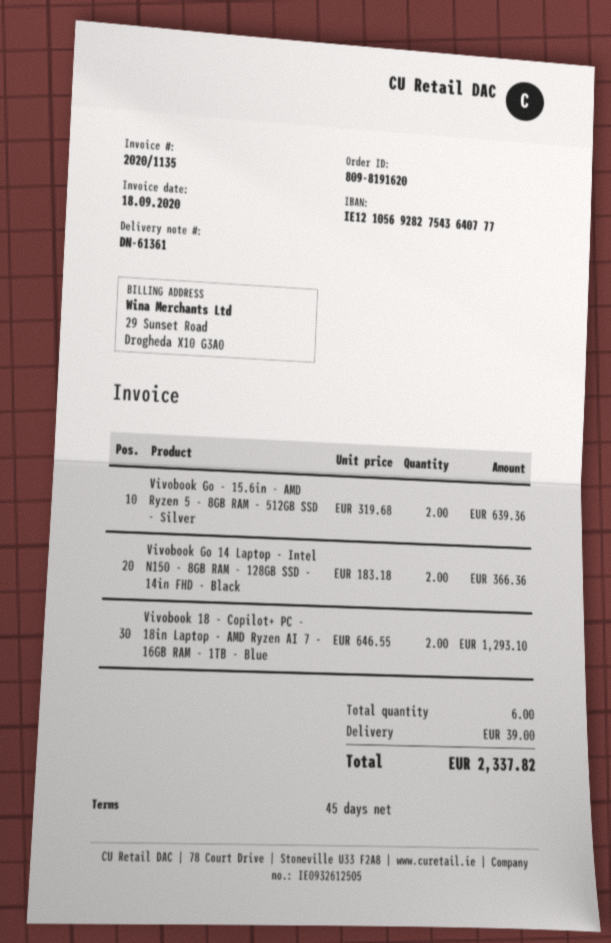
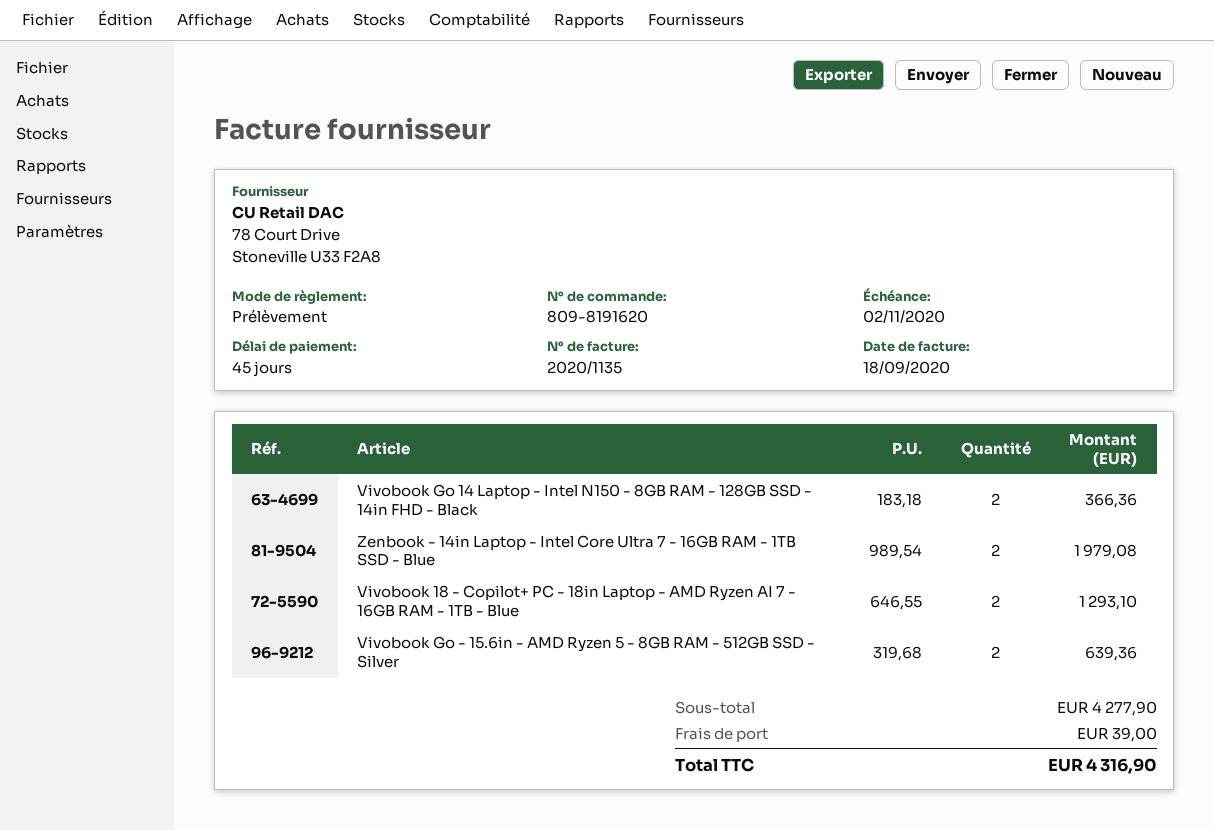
Zenbook - 14in Laptop - Intel Core Ultra 7 - 16GB RAM - 1TB SSD - Blue: none -> 2 x 989.54 = 1979.08
total: 2337.82 -> 4316.90

